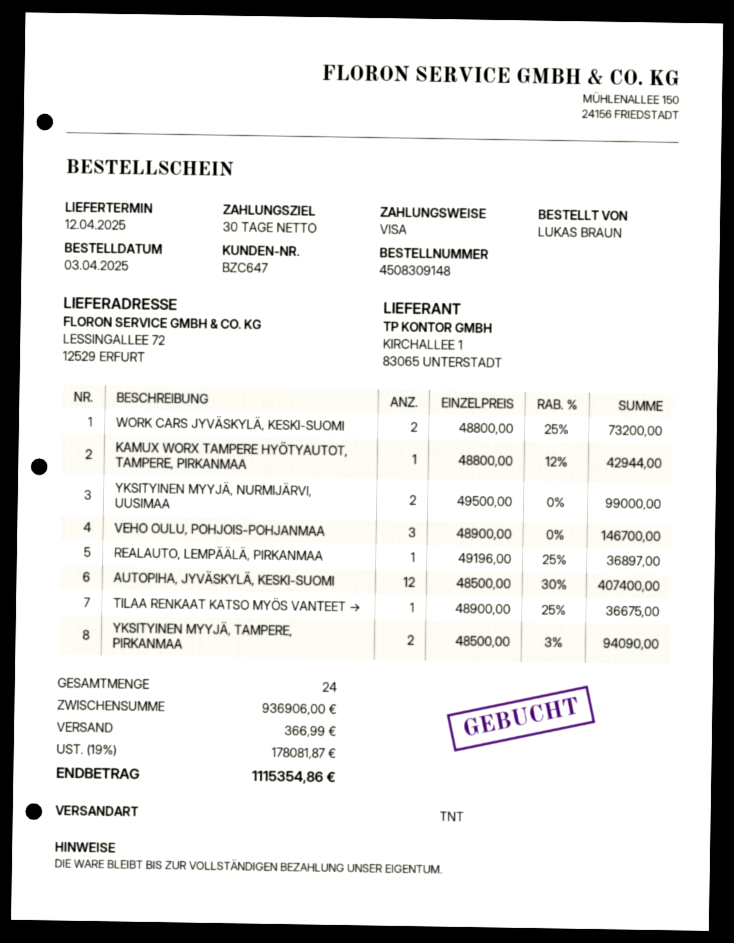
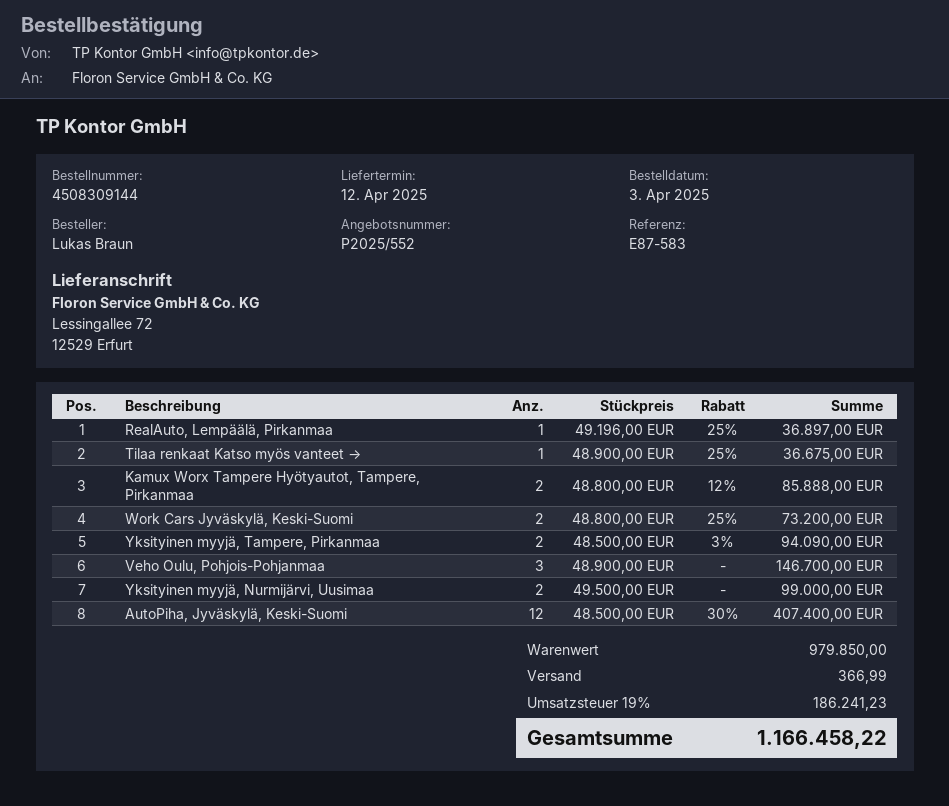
order number: 4508309148 -> 4508309144
KAMUX WORX TAMPERE HYÖTYAUTOT, TAMPERE, PIRKANMAA: 1 x 48800.00 - 12% = 42944.00 -> 2 x 48800.00 - 12% = 85888.00
subtotal: 936906.00 -> 979850.00
tax: 19% = 178081.87 -> 19% = 186241.23
total: 1115354.86 -> 1166458.22

